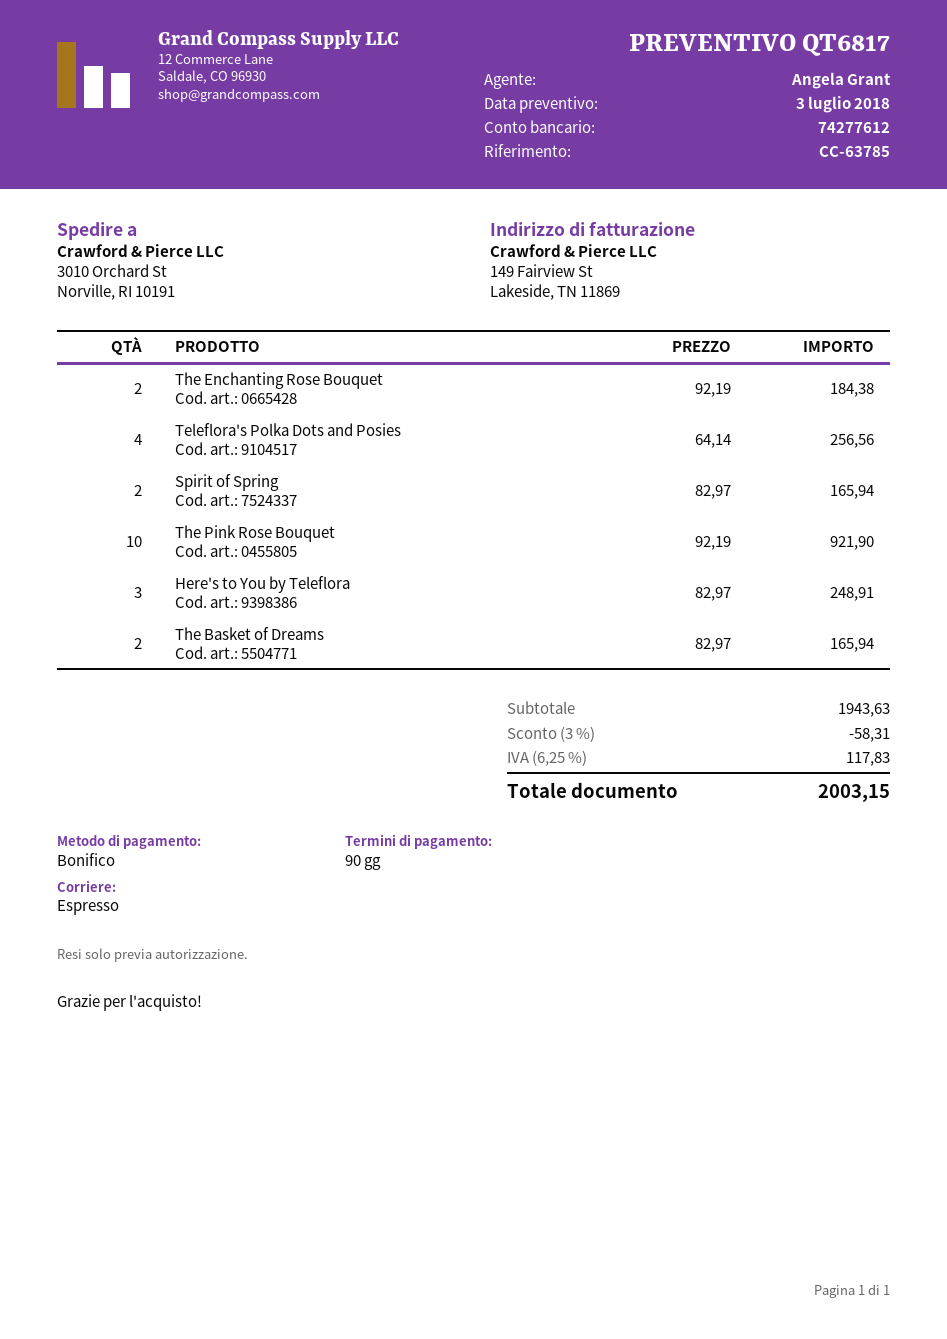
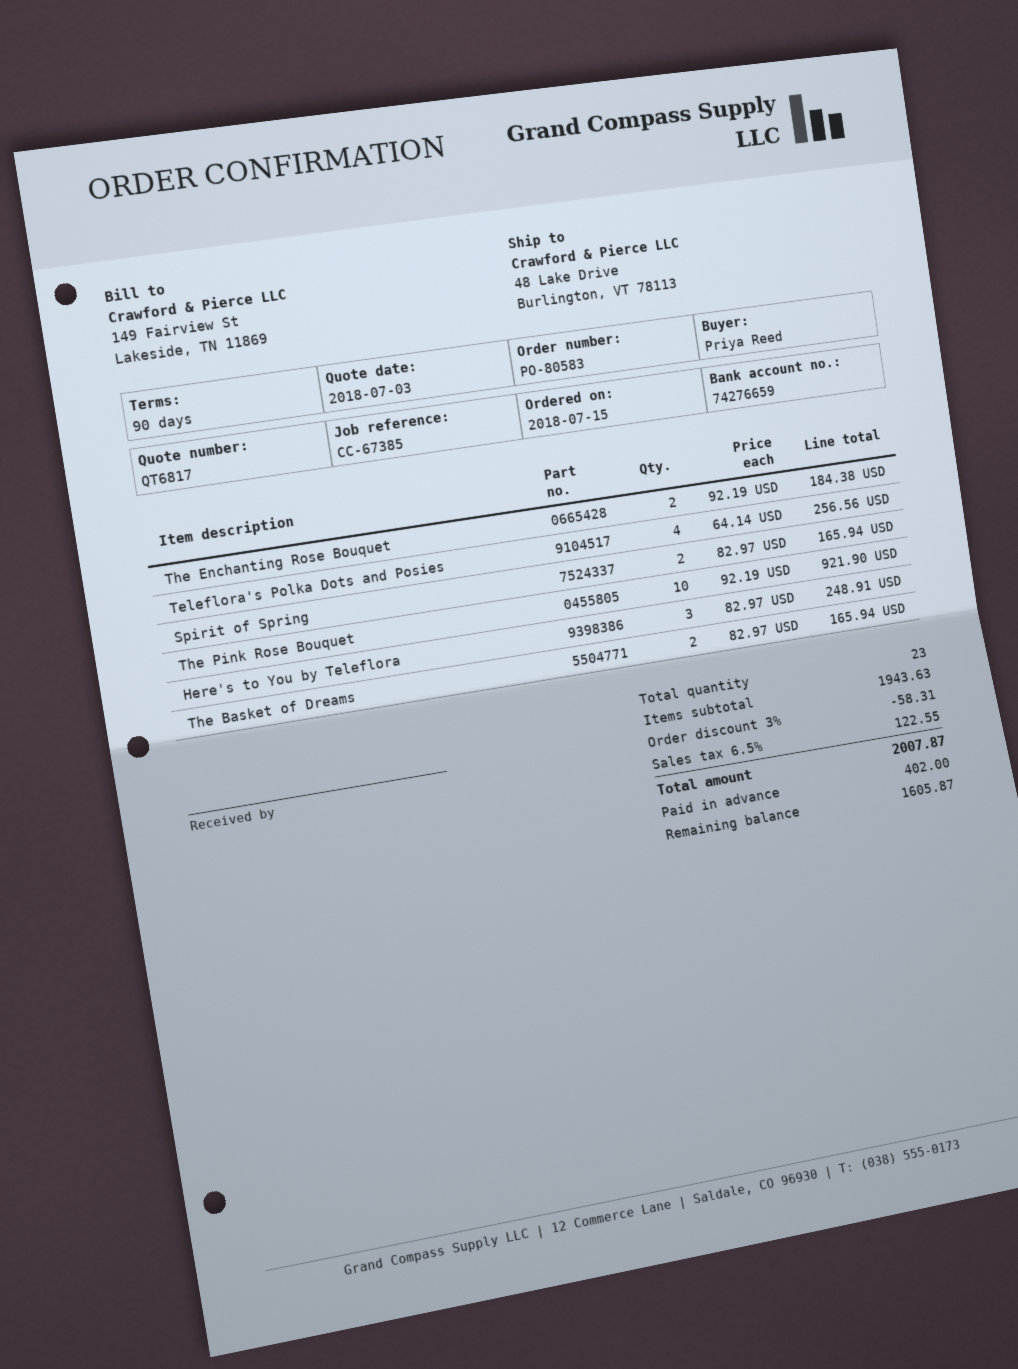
reference: CC-63785 -> CC-67385
bank account: 74277612 -> 74276659
ship to: 3010 Orchard St, Norville, RI 10191 -> 48 Lake Drive, Burlington, VT 78113
tax: 6.25% = 117.83 -> 6.5% = 122.55
total: 2003.15 -> 2007.87

